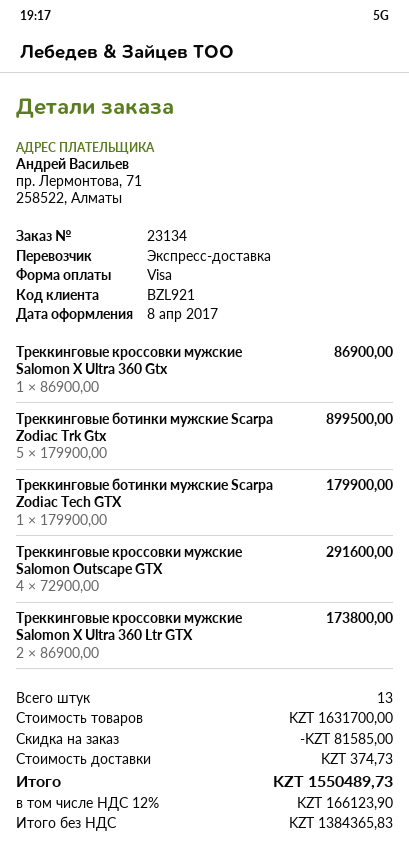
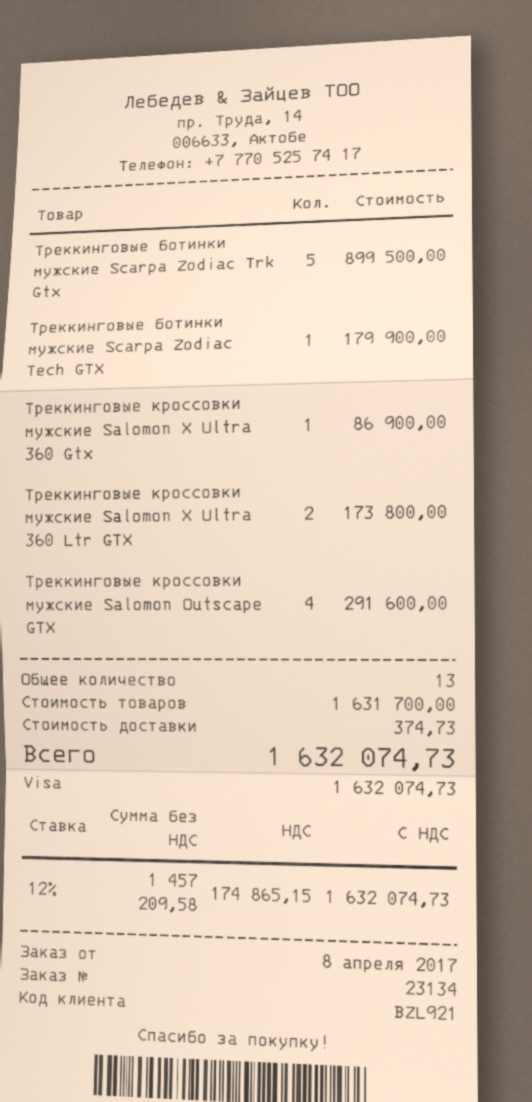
discount: 81585.00 -> none
net: 1384365.83 -> 1457209.58
tax: 12% = 166123.90 -> 12% = 174865.15
total: 1550489.73 -> 1632074.73

